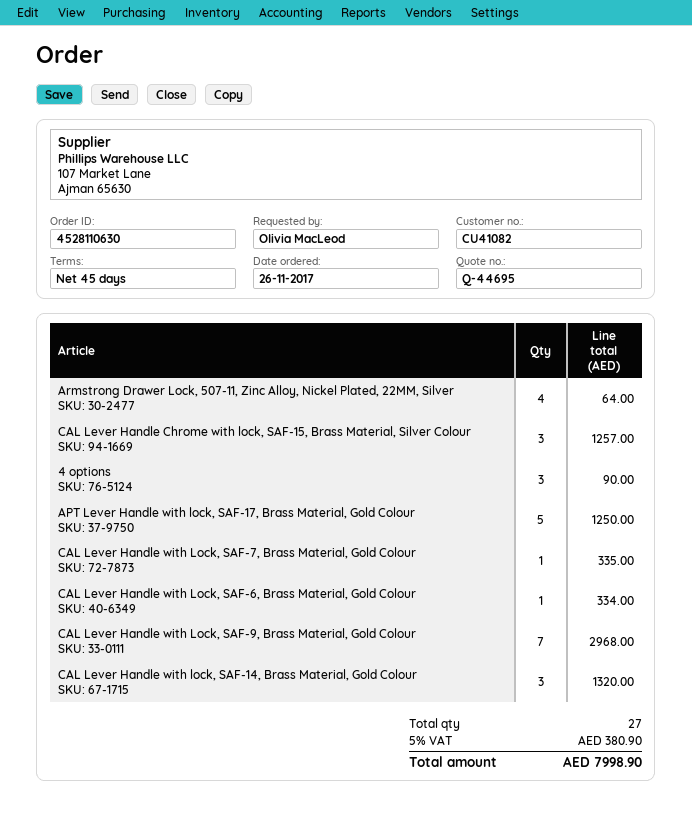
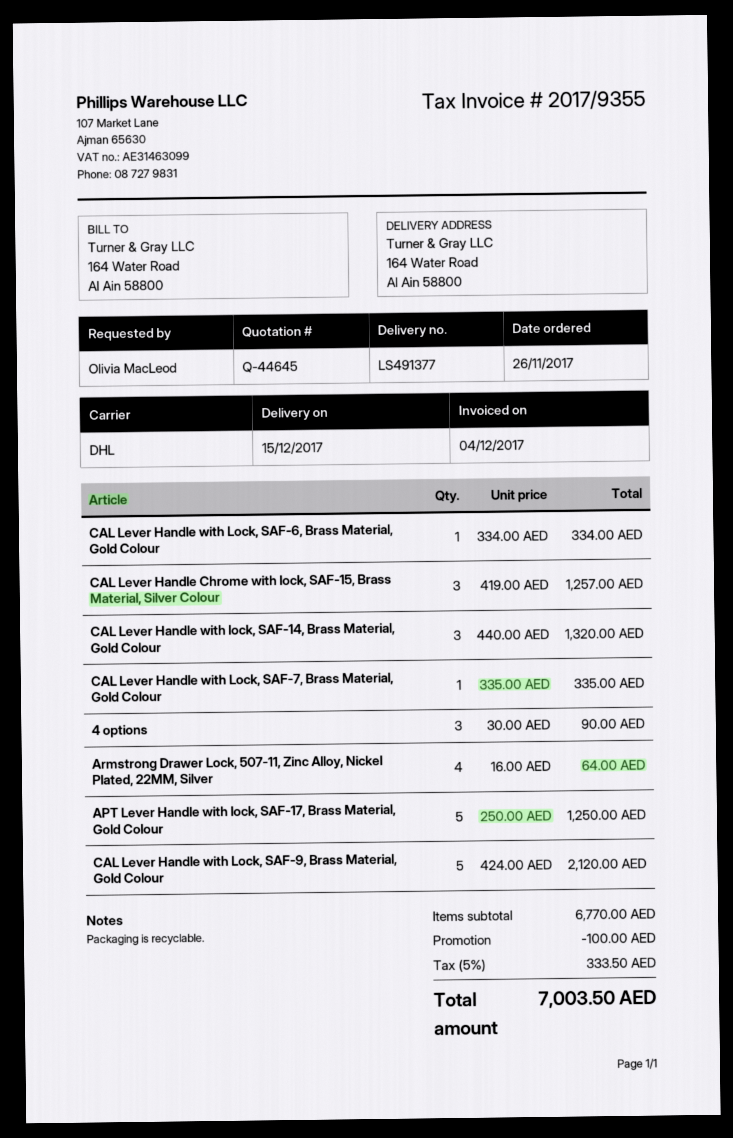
quote number: Q-44695 -> Q-44645
CAL Lever Handle with Lock, SAF-9, Brass Material, Gold Colour: 7 for 2968.00 -> 5 for 2120.00
discount: none -> 100.00
tax: 5% = 380.90 -> 5% = 333.50
total: 7998.90 -> 7003.50

